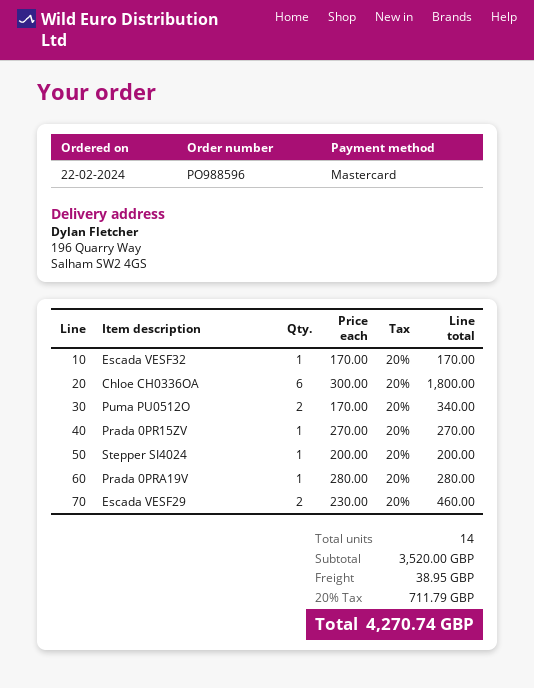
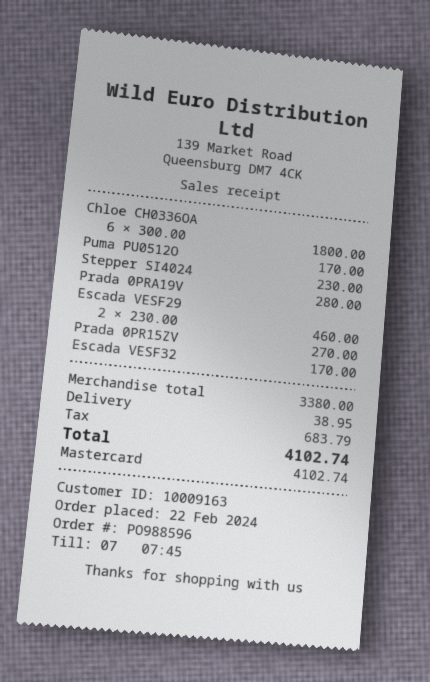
Puma PU0512O: 2 x 170.00 = 340.00 -> 1 x 170.00 = 170.00
Stepper SI4024: 1 x 200.00 = 200.00 -> 1 x 230.00 = 230.00
subtotal: 3520.00 -> 3380.00
tax: 711.79 -> 683.79
total: 4270.74 -> 4102.74

